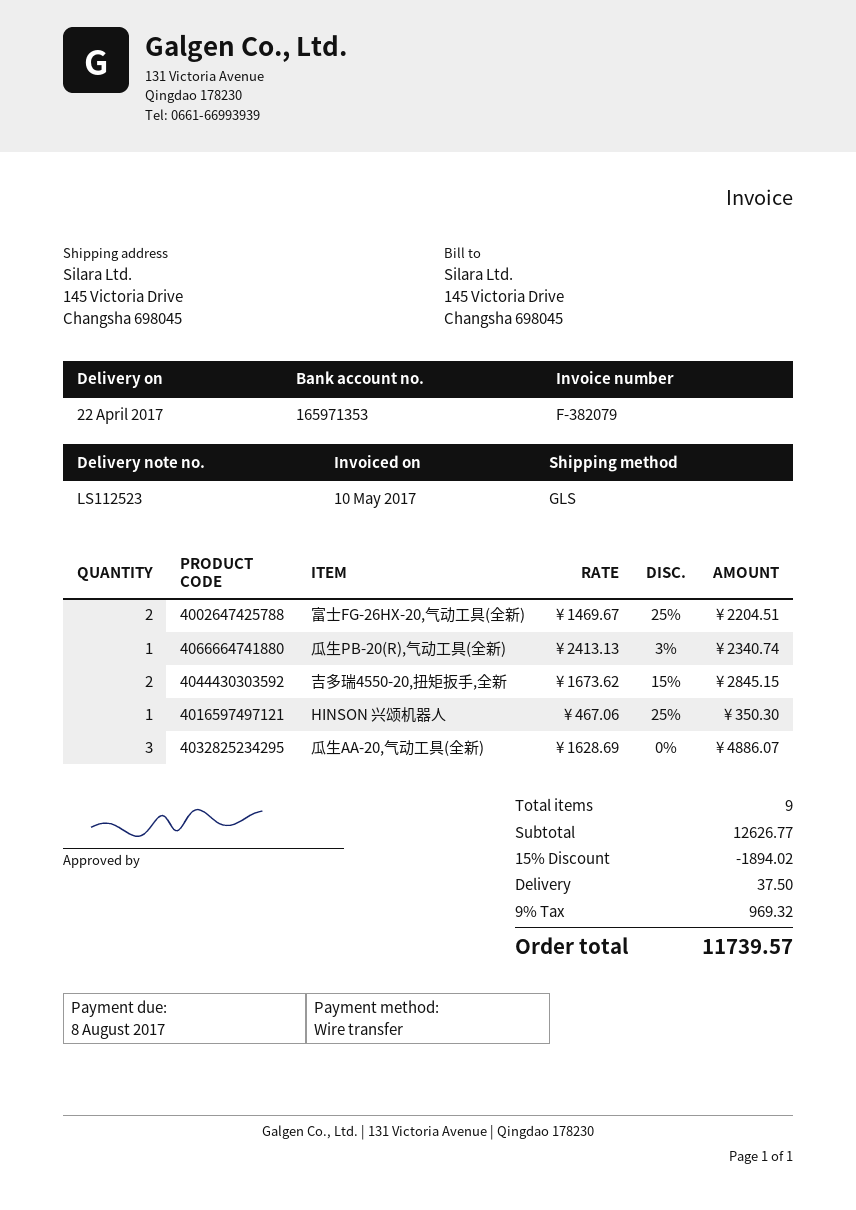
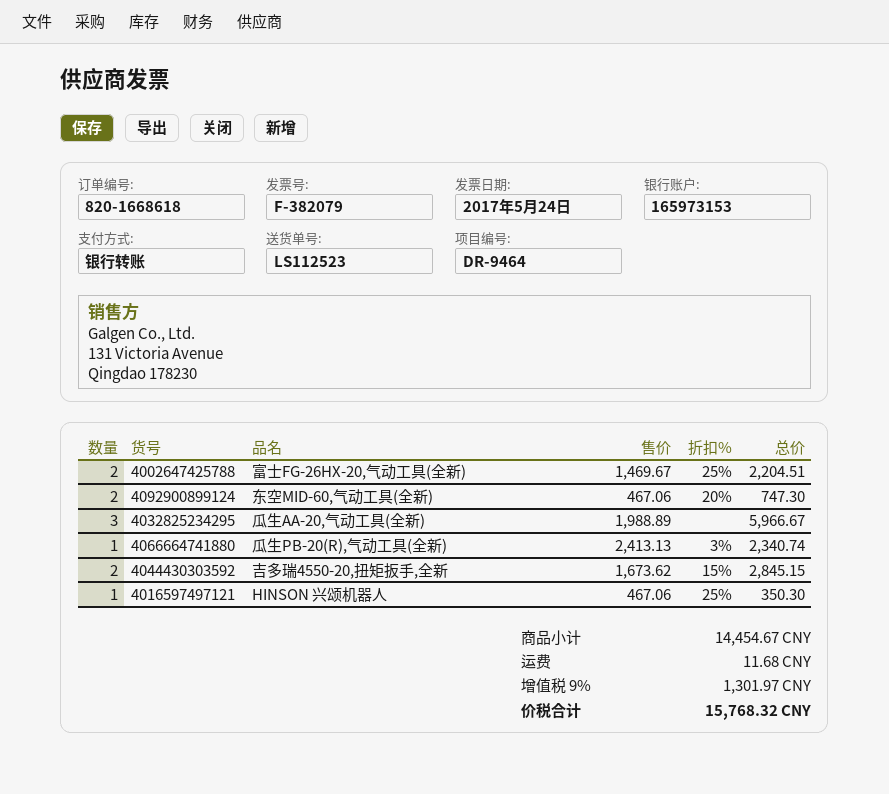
invoice date: 2017-05-10 -> 2017-05-24
bank account: 165971353 -> 165973153
瓜生AA-20,气动工具(全新): 3 x 1628.69 = 4886.07 -> 3 x 1988.89 = 5966.67
东空MID-60,气动工具(全新): none -> 2 x 467.06 - 20% = 747.30
subtotal: 12626.77 -> 14454.67
discount: 15% = 1894.02 -> none
shipping: 37.50 -> 11.68
tax: 9% = 969.32 -> 9% = 1301.97
total: 11739.57 -> 15768.32

